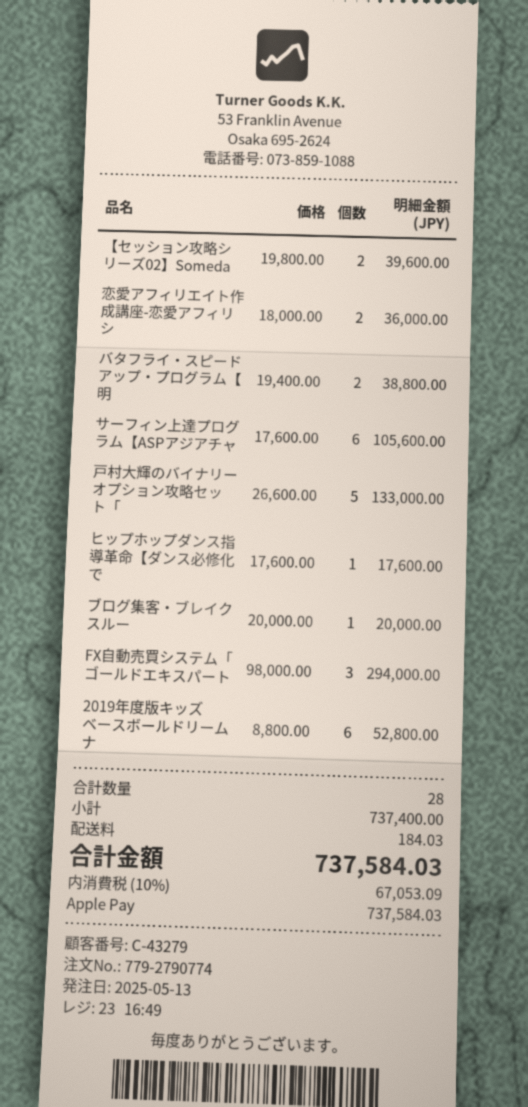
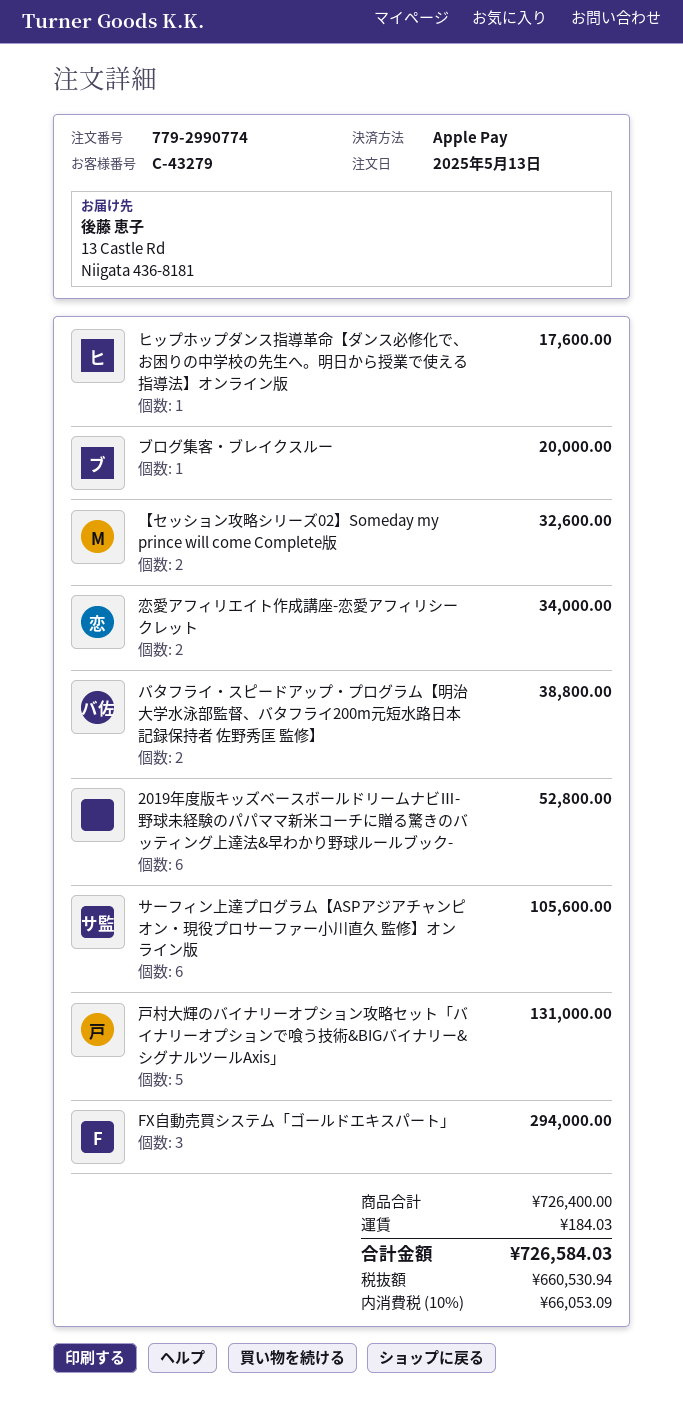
order number: 779-2790774 -> 779-2990774
【セッション攻略シリーズ02】Someda: 2 for 39600.00 -> 2 for 32600.00
恋愛アフィリエイト作成講座-恋愛アフィリシ: 2 for 36000.00 -> 2 for 34000.00
戸村大輝のバイナリーオプション攻略セット「: 5 for 133000.00 -> 5 for 131000.00
subtotal: 737400.00 -> 726400.00
tax: 10% = 67053.09 -> 10% = 66053.09
total: 737584.03 -> 726584.03

